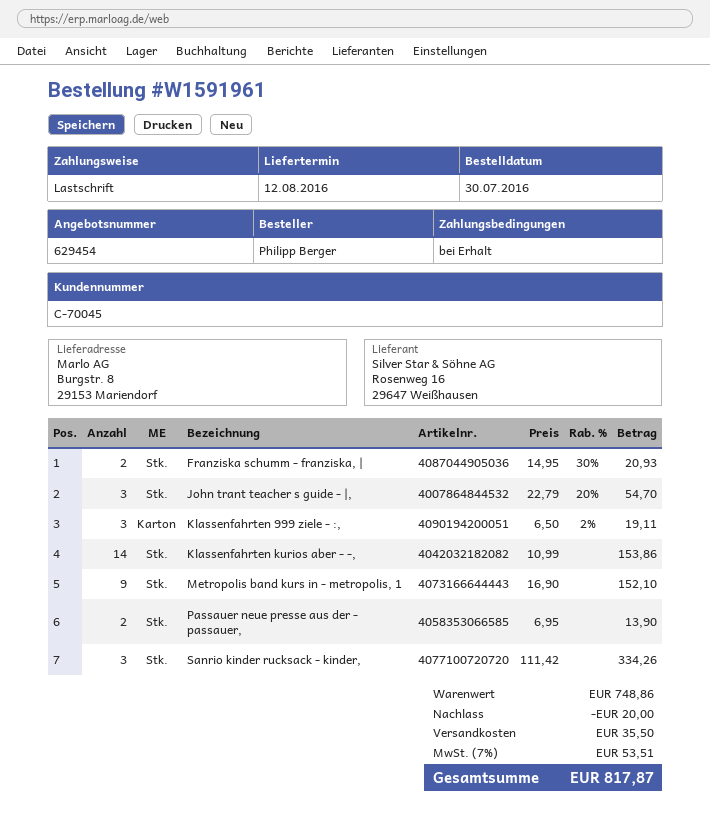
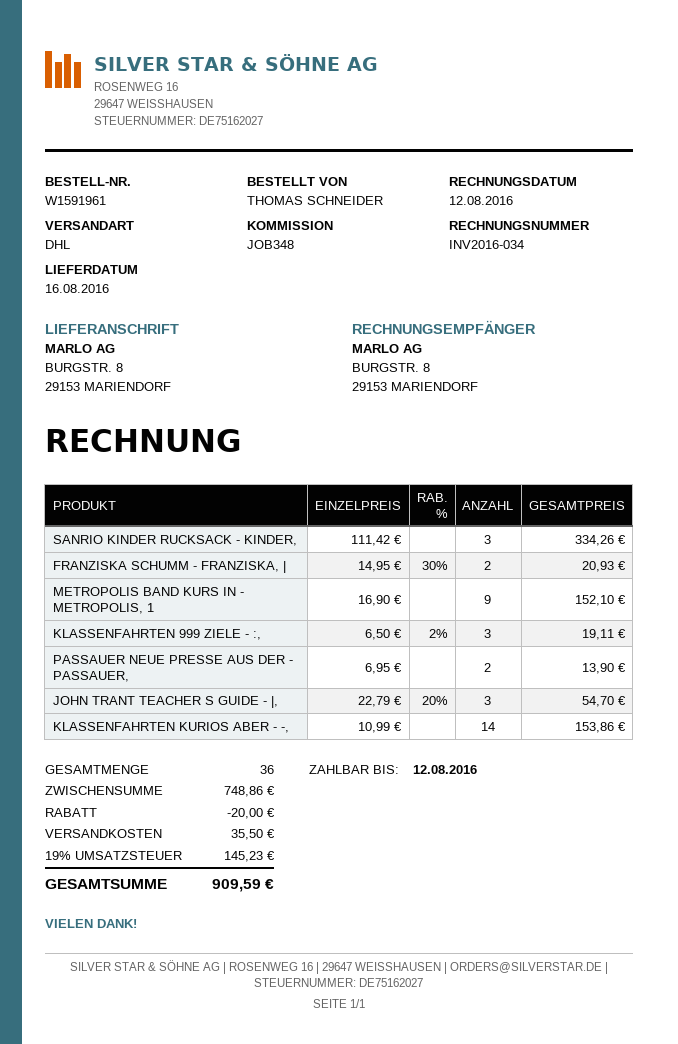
delivery date: 2016-08-12 -> 2016-08-16
ordered by: Philipp Berger -> THOMAS SCHNEIDER
tax: 7% = 53.51 -> 19% = 145.23
total: 817.87 -> 909.59

